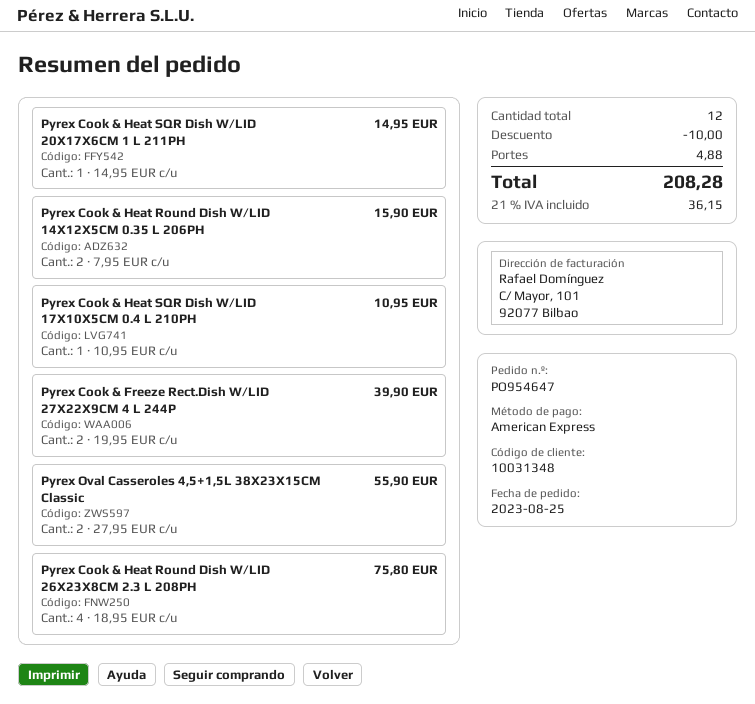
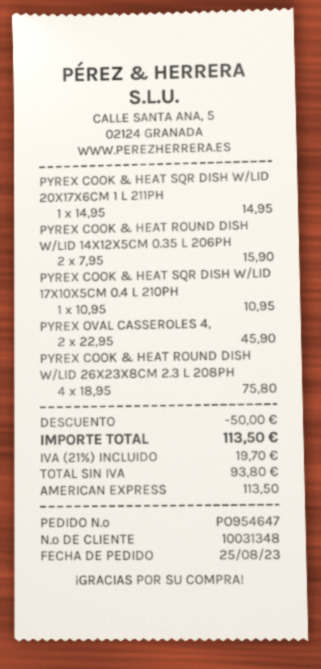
Pyrex Cook & Freeze Rect.Dish W/LID 27X22X9CM 4 L 244P: 2 x 19.95 = 39.90 -> none
Pyrex Oval Casseroles 4,5+1,5L 38X23X15CM Classic: 2 x 27.95 = 55.90 -> 2 x 22.95 = 45.90
discount: 10.00 -> 50.00
shipping: 4.88 -> none
tax: 21% = 36.15 -> 21% = 19.70
total: 208.28 -> 113.50

